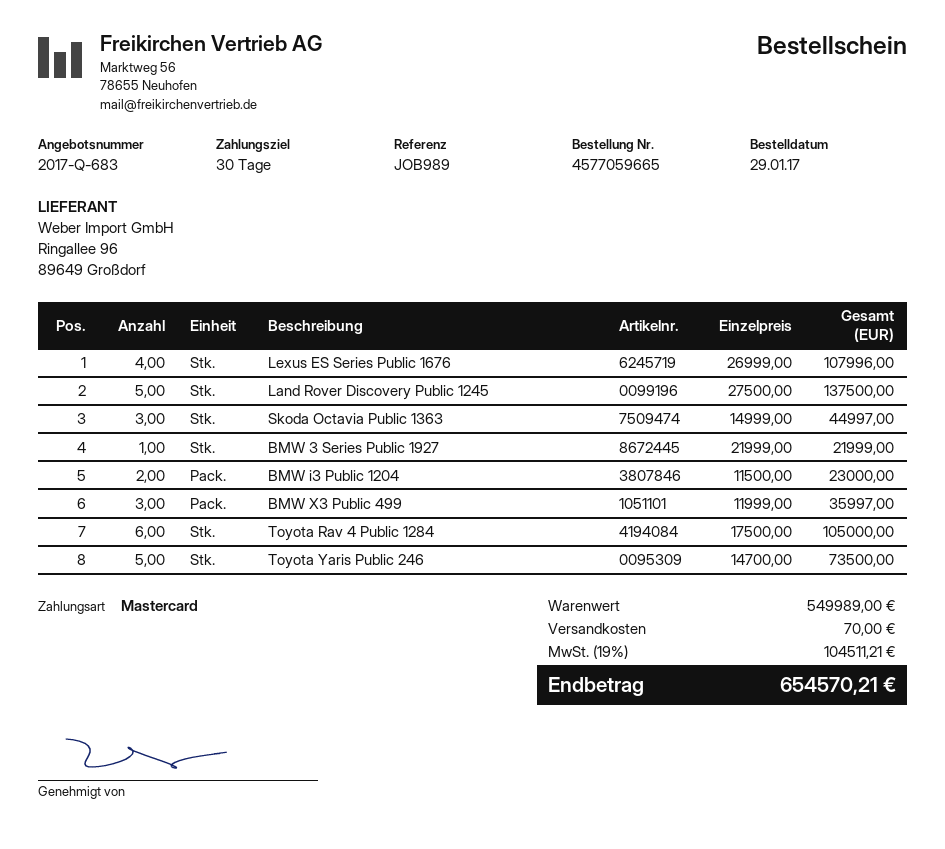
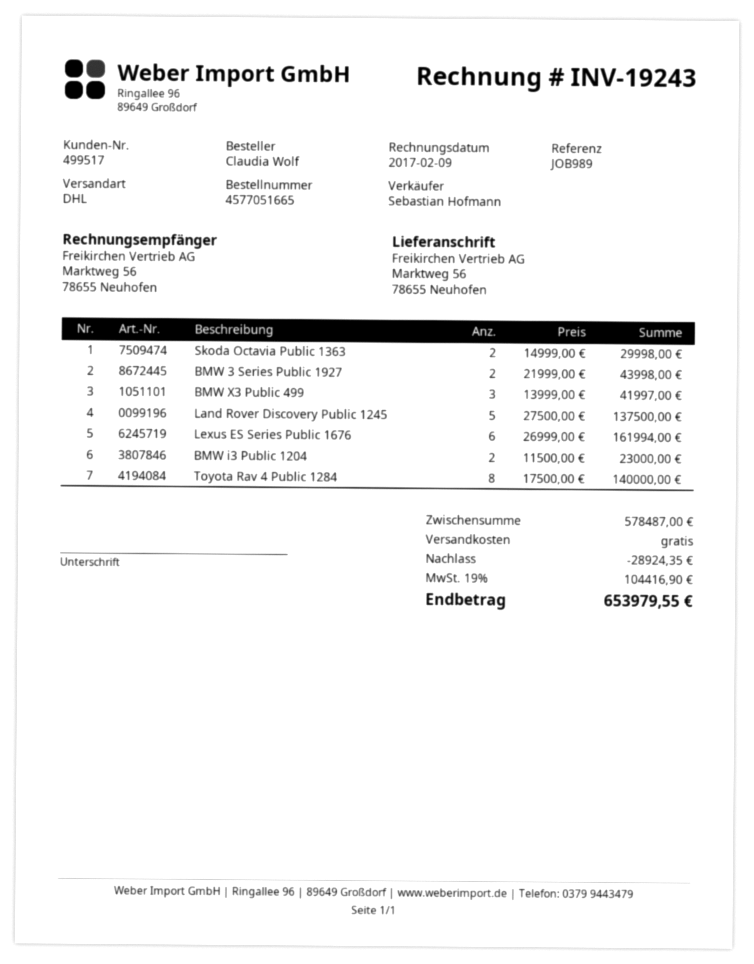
order number: 4577059665 -> 4577051665
Lexus ES Series Public 1676: 4 x 26999.00 = 107996.00 -> 6 x 26999.00 = 161994.00
Skoda Octavia Public 1363: 3 x 14999.00 = 44997.00 -> 2 x 14999.00 = 29998.00
BMW 3 Series Public 1927: 1 x 21999.00 = 21999.00 -> 2 x 21999.00 = 43998.00
BMW X3 Public 499: 3 x 11999.00 = 35997.00 -> 3 x 13999.00 = 41997.00
Toyota Rav 4 Public 1284: 6 x 17500.00 = 105000.00 -> 8 x 17500.00 = 140000.00
Toyota Yaris Public 246: 5 x 14700.00 = 73500.00 -> none
subtotal: 549989.00 -> 578487.00
discount: none -> 28924.35
shipping: 70.00 -> 0.00
tax: 19% = 104511.21 -> 19% = 104416.90
total: 654570.21 -> 653979.55

